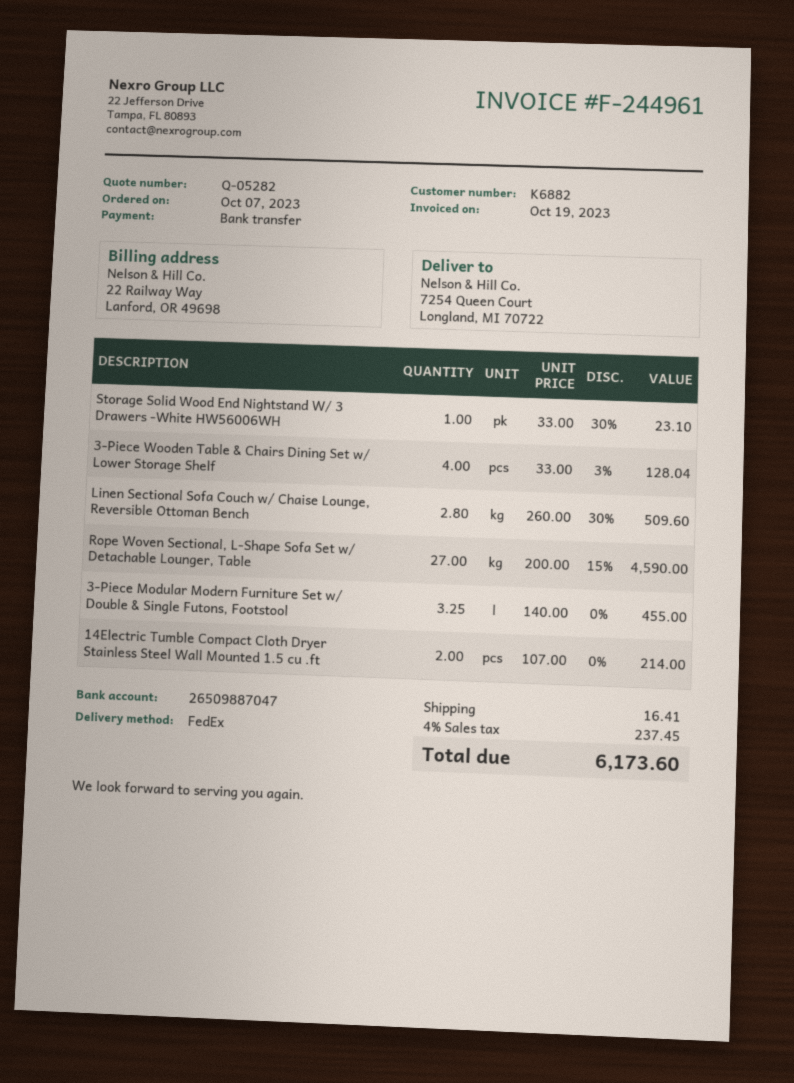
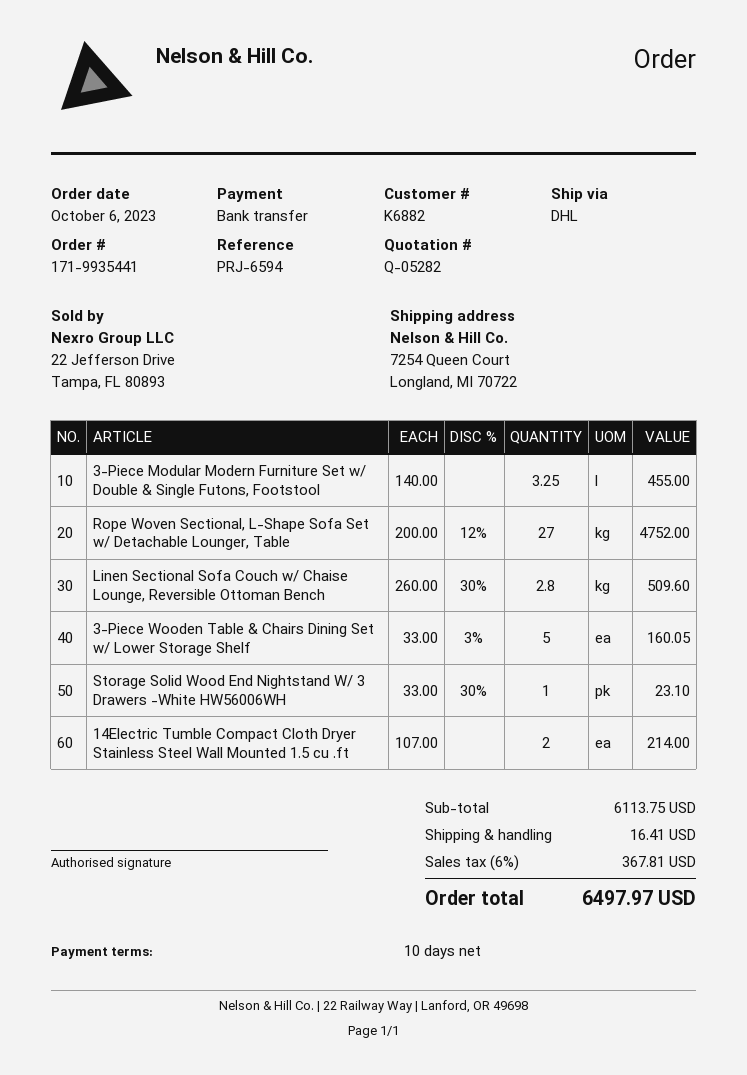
order date: 2023-10-07 -> 2023-10-06
shipping method: FedEx -> DHL
3-Piece Wooden Table & Chairs Dining Set w/ Lower Storage Shelf: 4 x 33.00 - 3% = 128.04 -> 5 x 33.00 - 3% = 160.05
Rope Woven Sectional, L-Shape Sofa Set w/ Detachable Lounger, Table: 27 x 200.00 - 15% = 4590.00 -> 27 x 200.00 - 12% = 4752.00
tax: 4% = 237.45 -> 6% = 367.81
total: 6173.60 -> 6497.97

